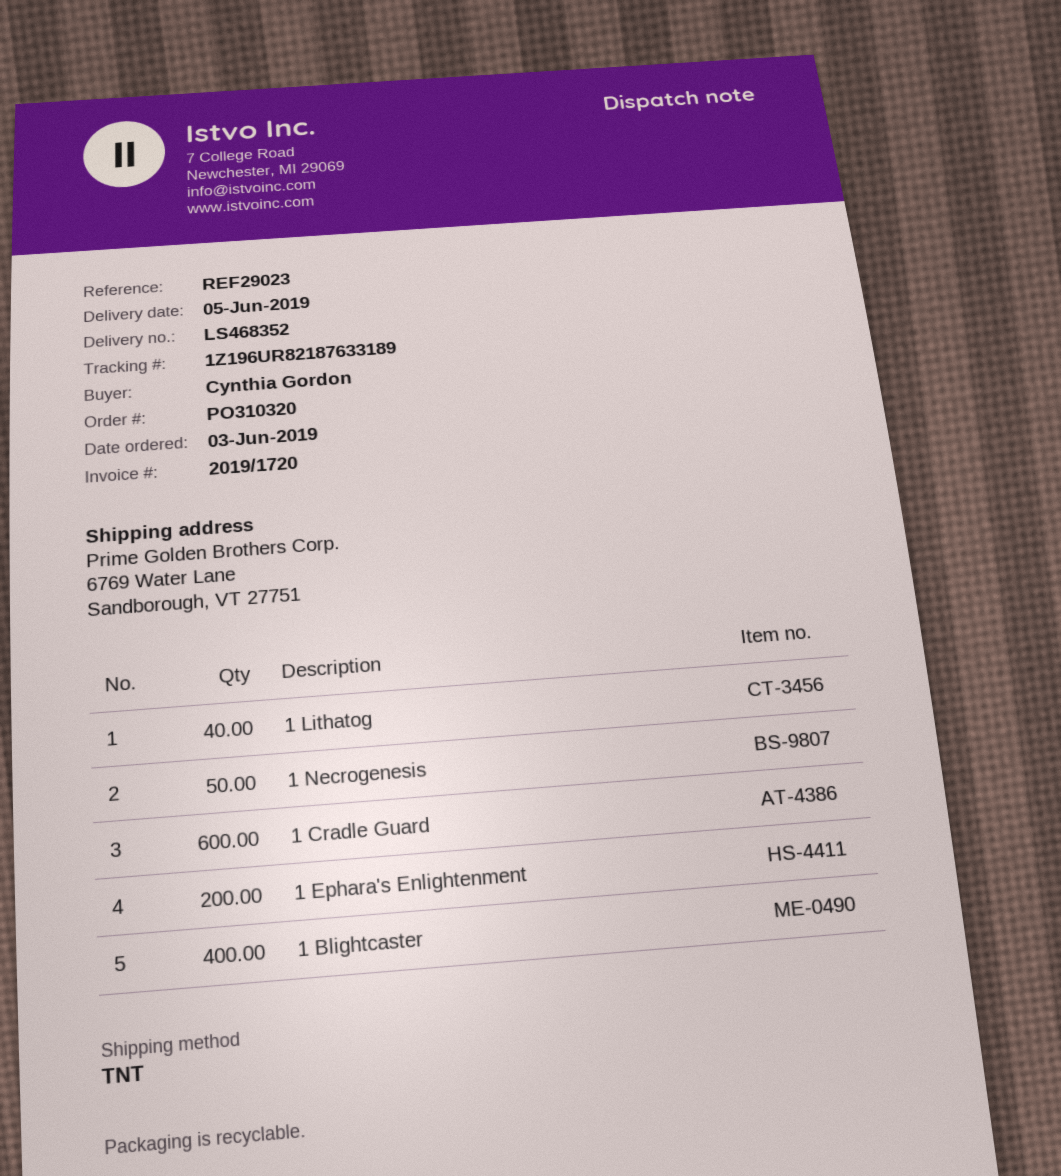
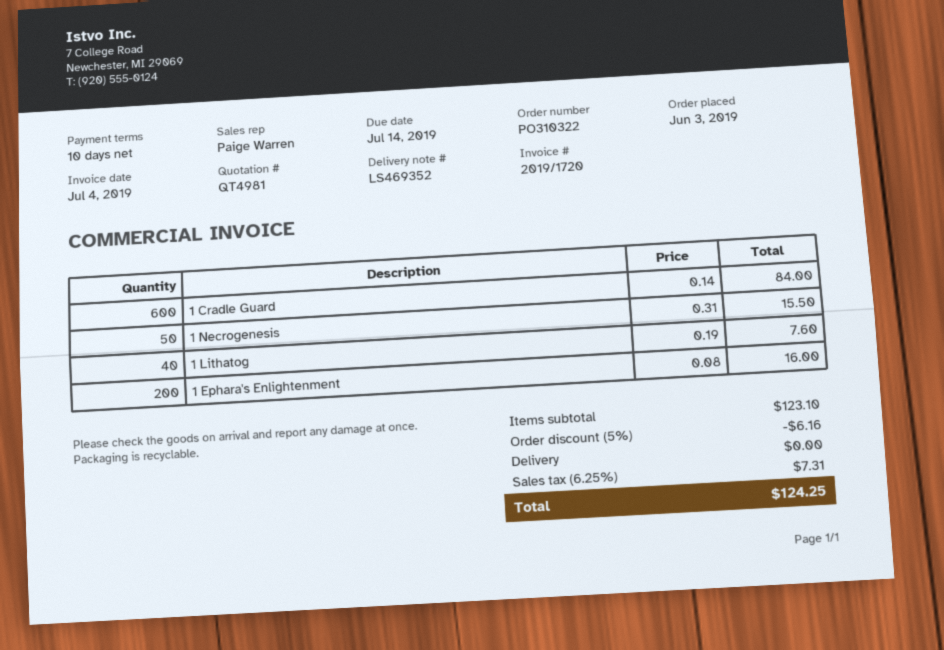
order number: PO310320 -> PO310322
delivery note number: LS468352 -> LS469352
1 Blightcaster: 400 -> none

